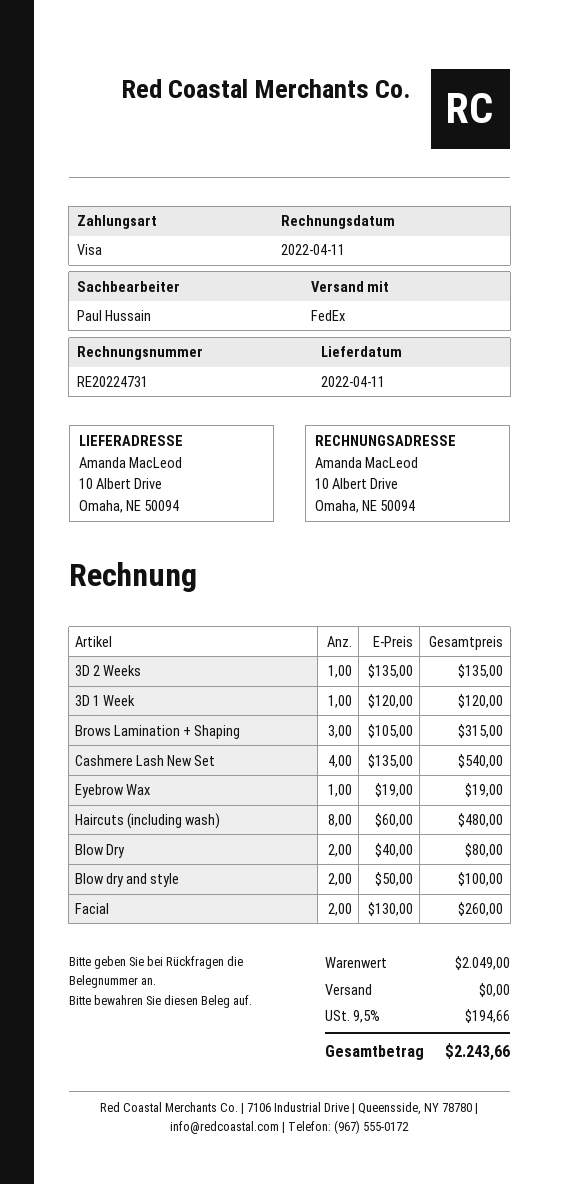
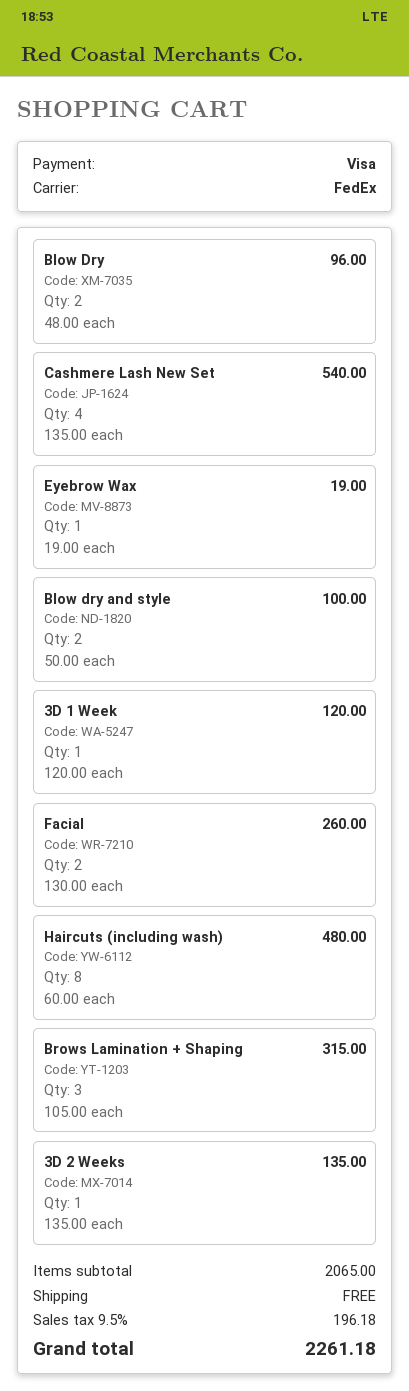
Blow Dry: 2 x 40.00 = 80.00 -> 2 x 48.00 = 96.00
subtotal: 2049.00 -> 2065.00
tax: 9.5% = 194.66 -> 9.5% = 196.18
total: 2243.66 -> 2261.18

